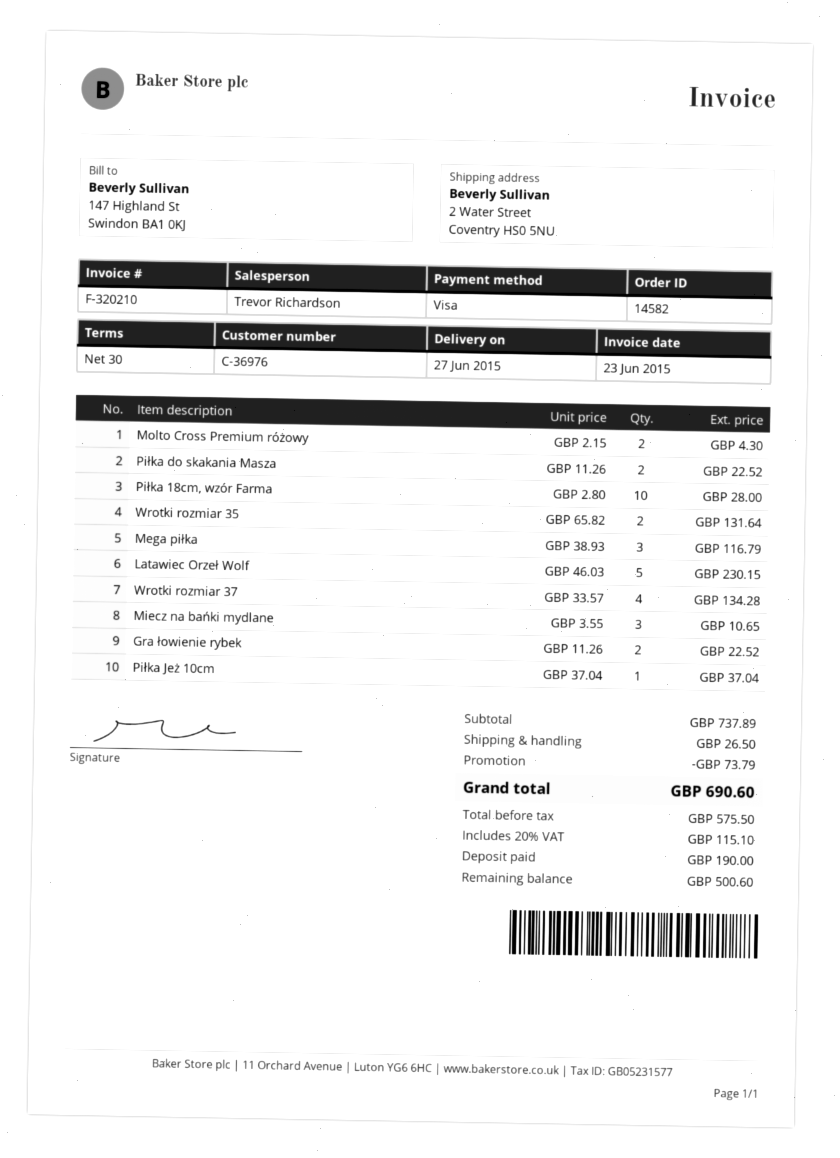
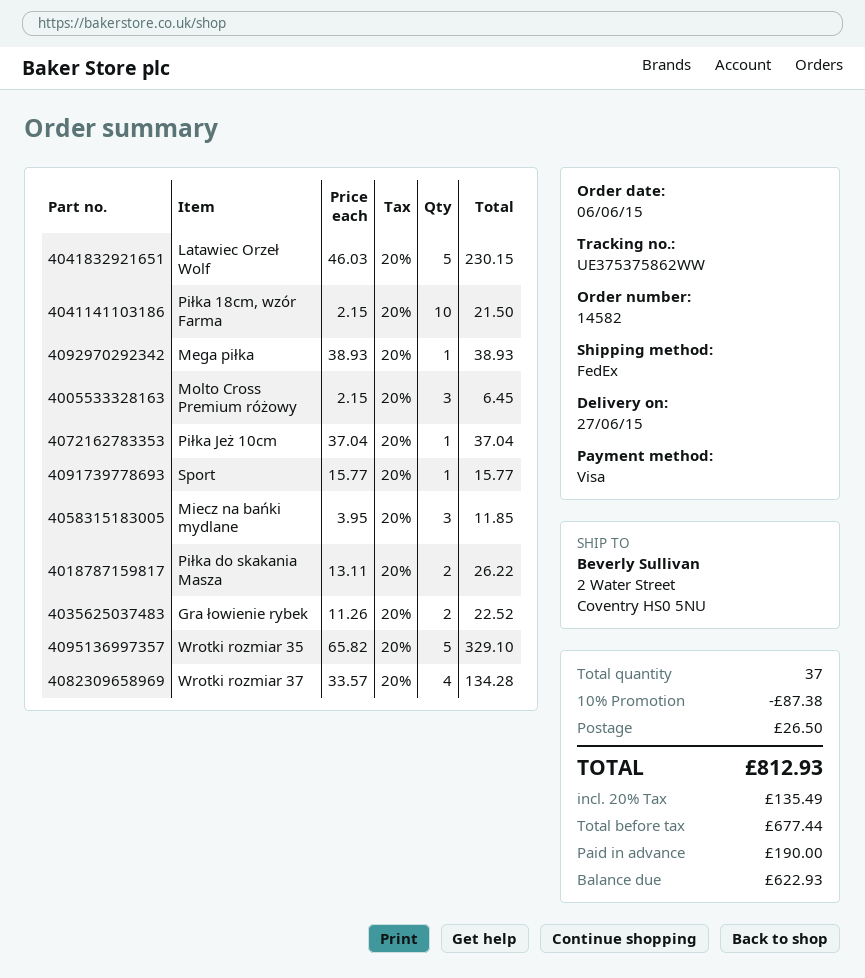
Molto Cross Premium różowy: 2 x 2.15 = 4.30 -> 3 x 2.15 = 6.45
Piłka do skakania Masza: 2 x 11.26 = 22.52 -> 2 x 13.11 = 26.22
Piłka 18cm, wzór Farma: 10 x 2.80 = 28.00 -> 10 x 2.15 = 21.50
Wrotki rozmiar 35: 2 x 65.82 = 131.64 -> 5 x 65.82 = 329.10
Mega piłka: 3 x 38.93 = 116.79 -> 1 x 38.93 = 38.93
Miecz na bańki mydlane: 3 x 3.55 = 10.65 -> 3 x 3.95 = 11.85
Sport: none -> 1 x 15.77 = 15.77
discount: 73.79 -> 87.38
net: 575.50 -> 677.44
tax: 20% = 115.10 -> 20% = 135.49
total: 690.60 -> 812.93
balance: 500.60 -> 622.93

